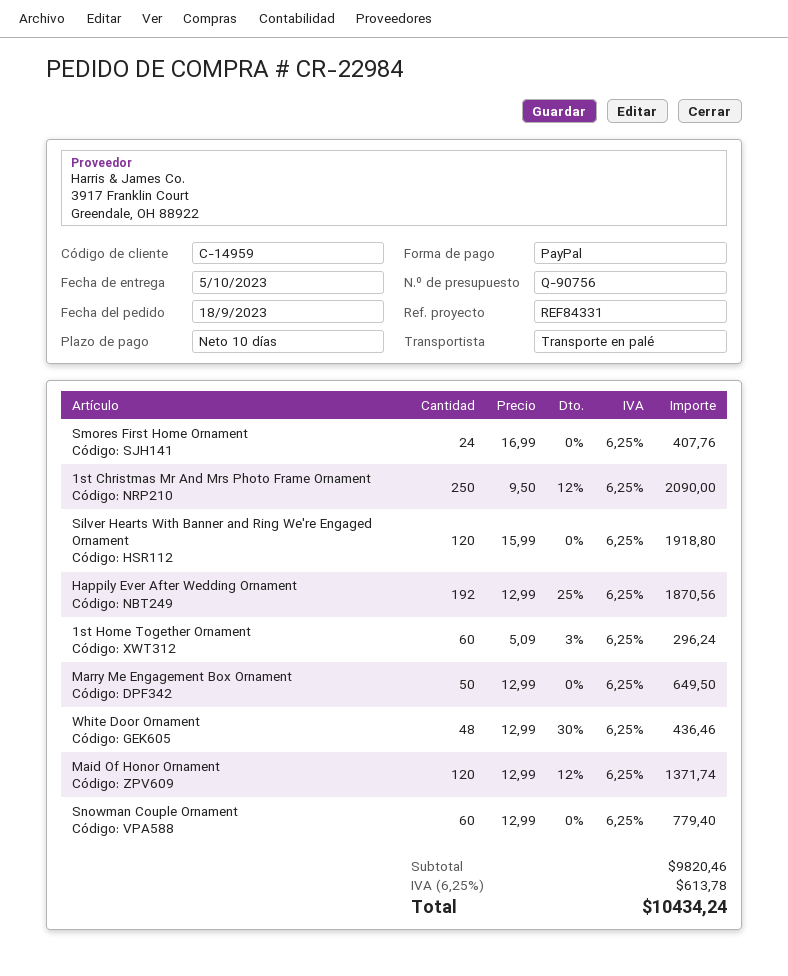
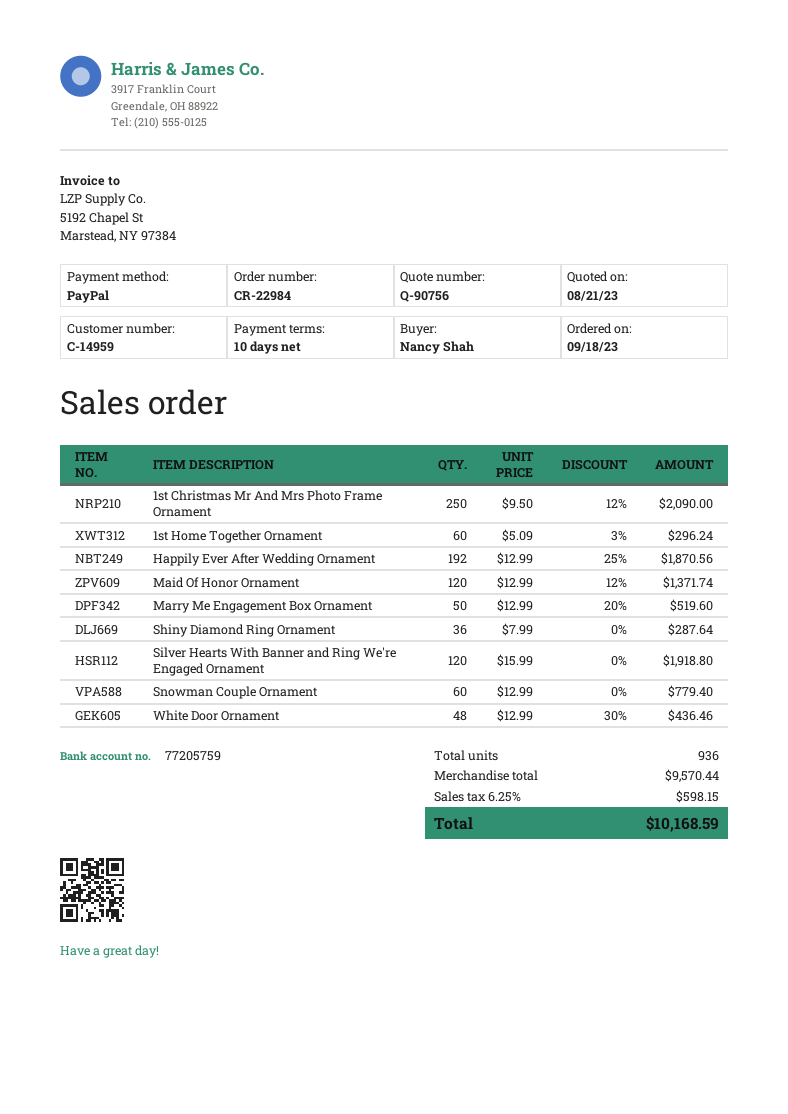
Smores First Home Ornament: 24 x 16.99 = 407.76 -> none
Marry Me Engagement Box Ornament: 50 x 12.99 = 649.50 -> 50 x 12.99 - 20% = 519.60
Shiny Diamond Ring Ornament: none -> 36 x 7.99 = 287.64
subtotal: 9820.46 -> 9570.44
tax: 6.25% = 613.78 -> 6.25% = 598.15
total: 10434.24 -> 10168.59

